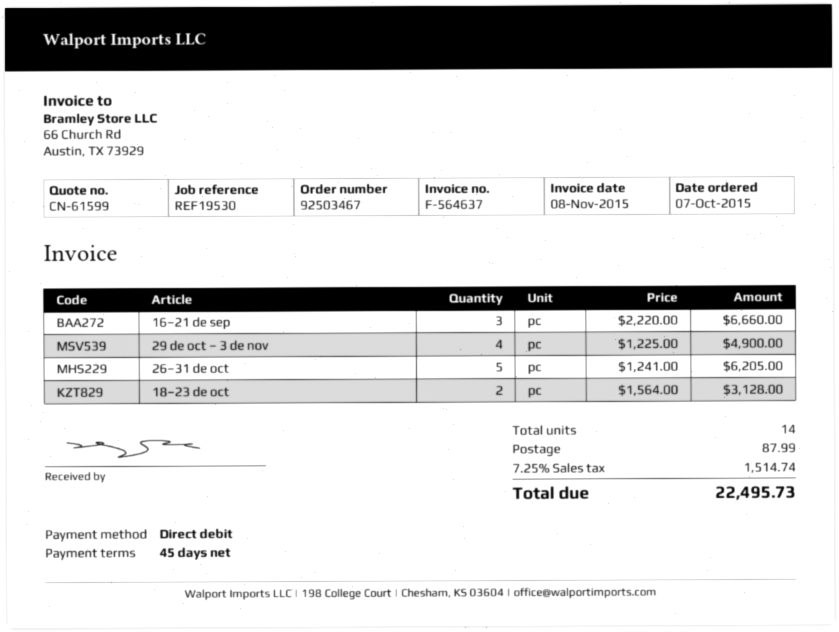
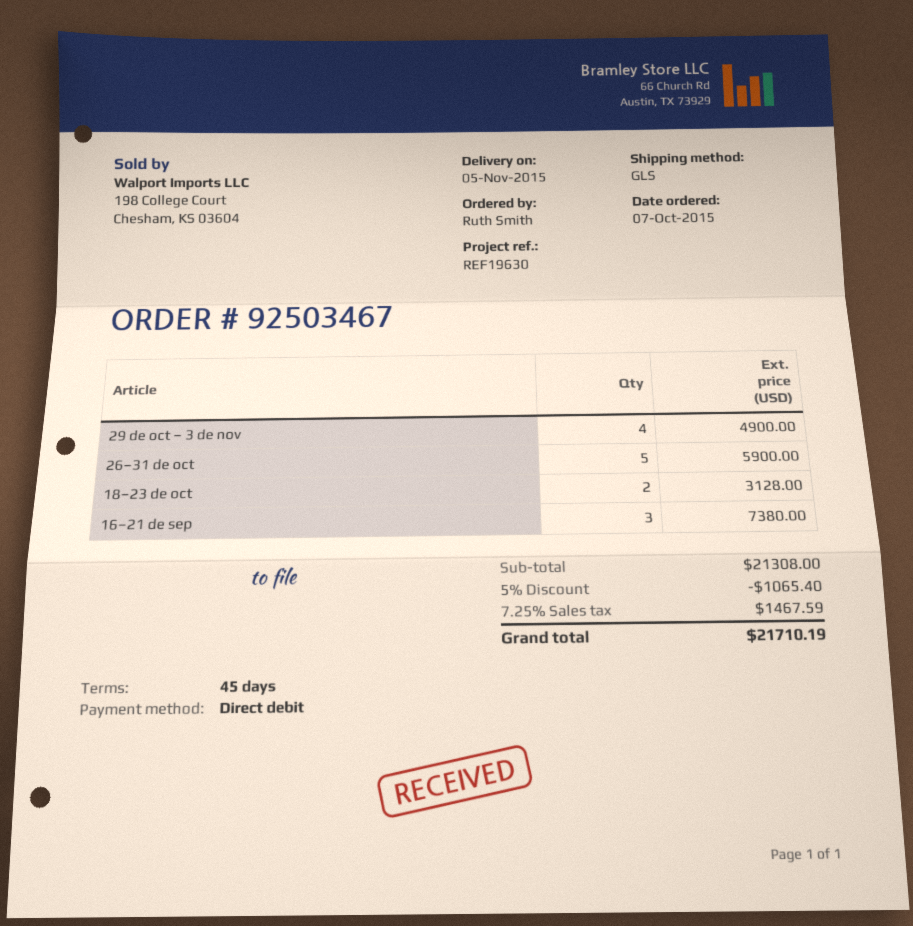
reference: REF19530 -> REF19630
16–21 de sep: 3 for 6660.00 -> 3 for 7380.00
26–31 de oct: 5 for 6205.00 -> 5 for 5900.00
discount: none -> 5% = 1065.40
shipping: 87.99 -> none
tax: 7.25% = 1514.74 -> 7.25% = 1467.59
total: 22495.73 -> 21710.19

